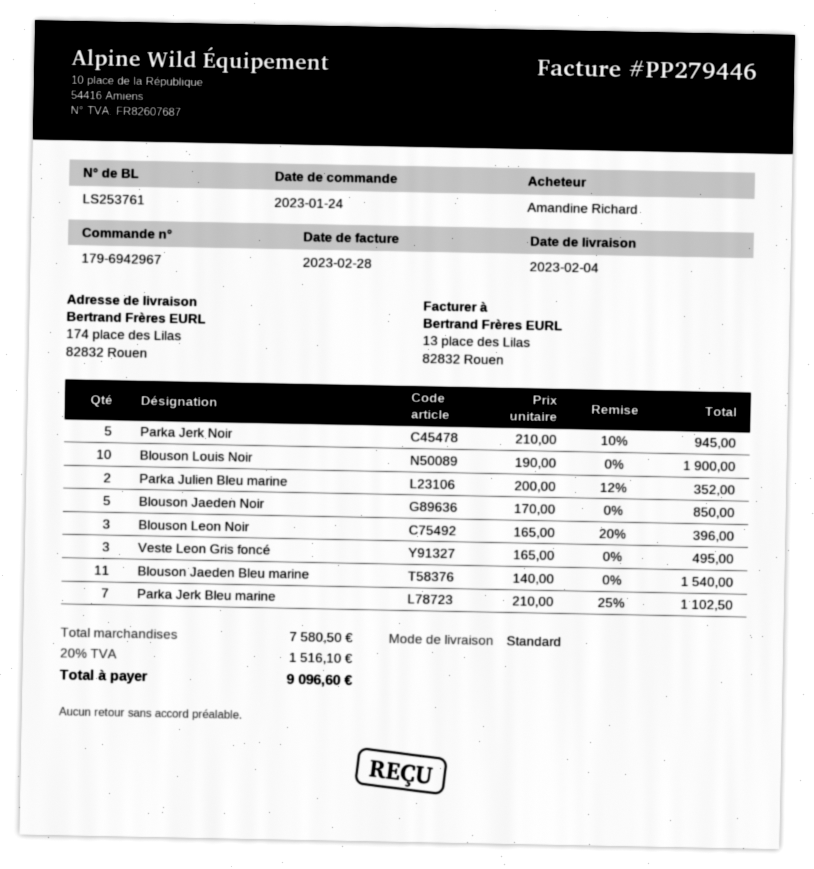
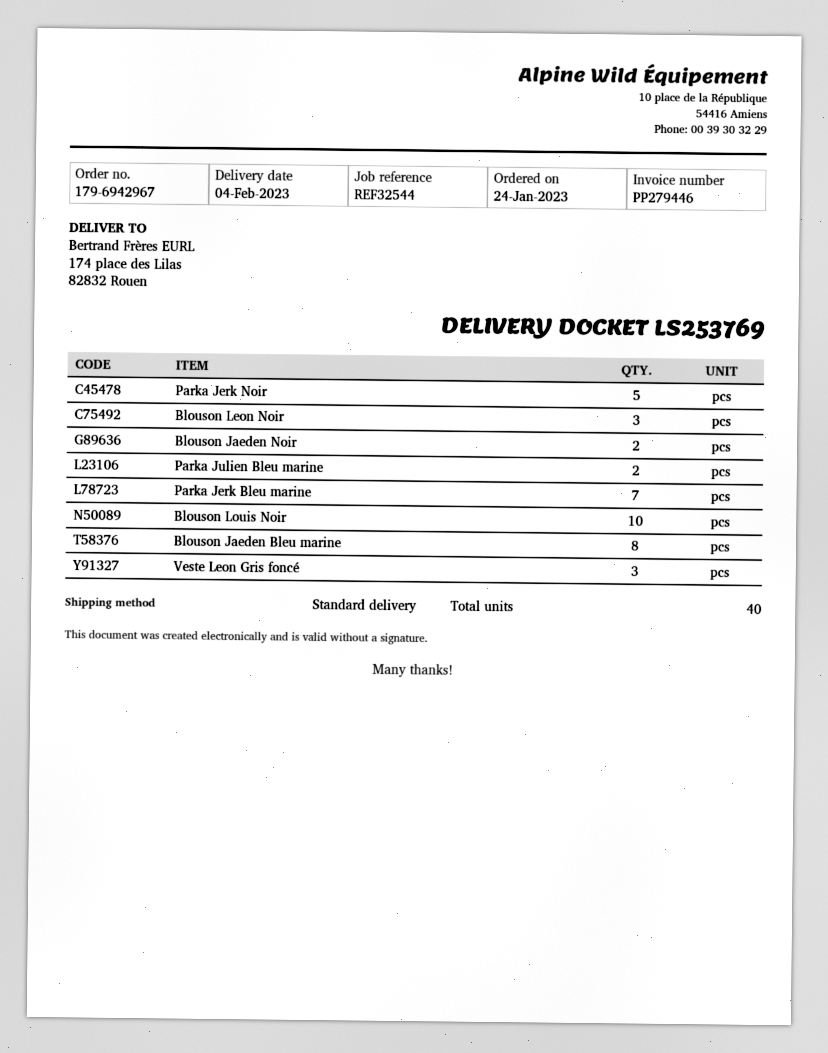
delivery note number: LS253761 -> LS253769
Blouson Jaeden Noir: 5 -> 2
Blouson Jaeden Bleu marine: 11 -> 8

